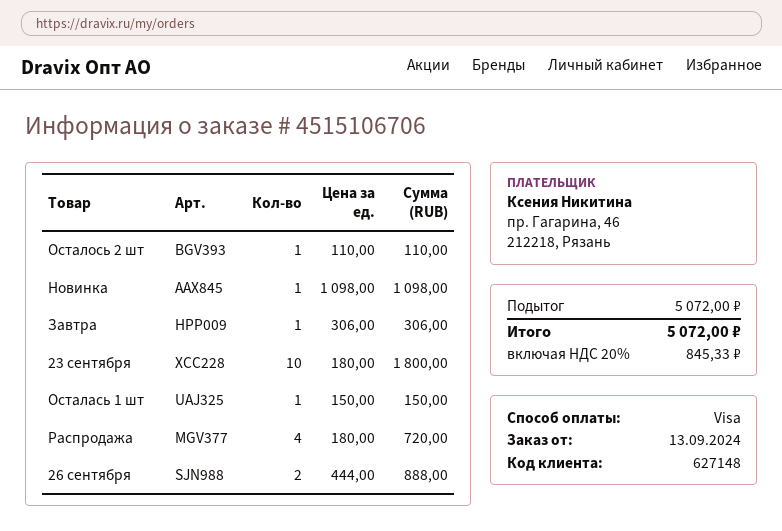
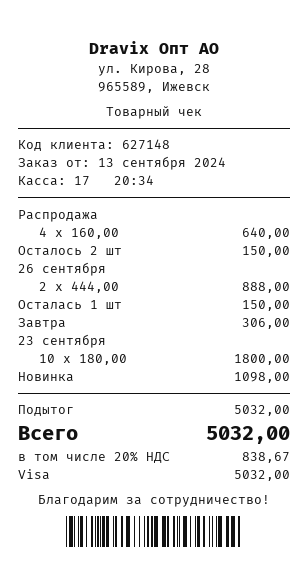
Осталось 2 шт: 1 x 110.00 = 110.00 -> 1 x 150.00 = 150.00
Распродажа: 4 x 180.00 = 720.00 -> 4 x 160.00 = 640.00
subtotal: 5072.00 -> 5032.00
tax: 20% = 845.33 -> 20% = 838.67
total: 5072.00 -> 5032.00

